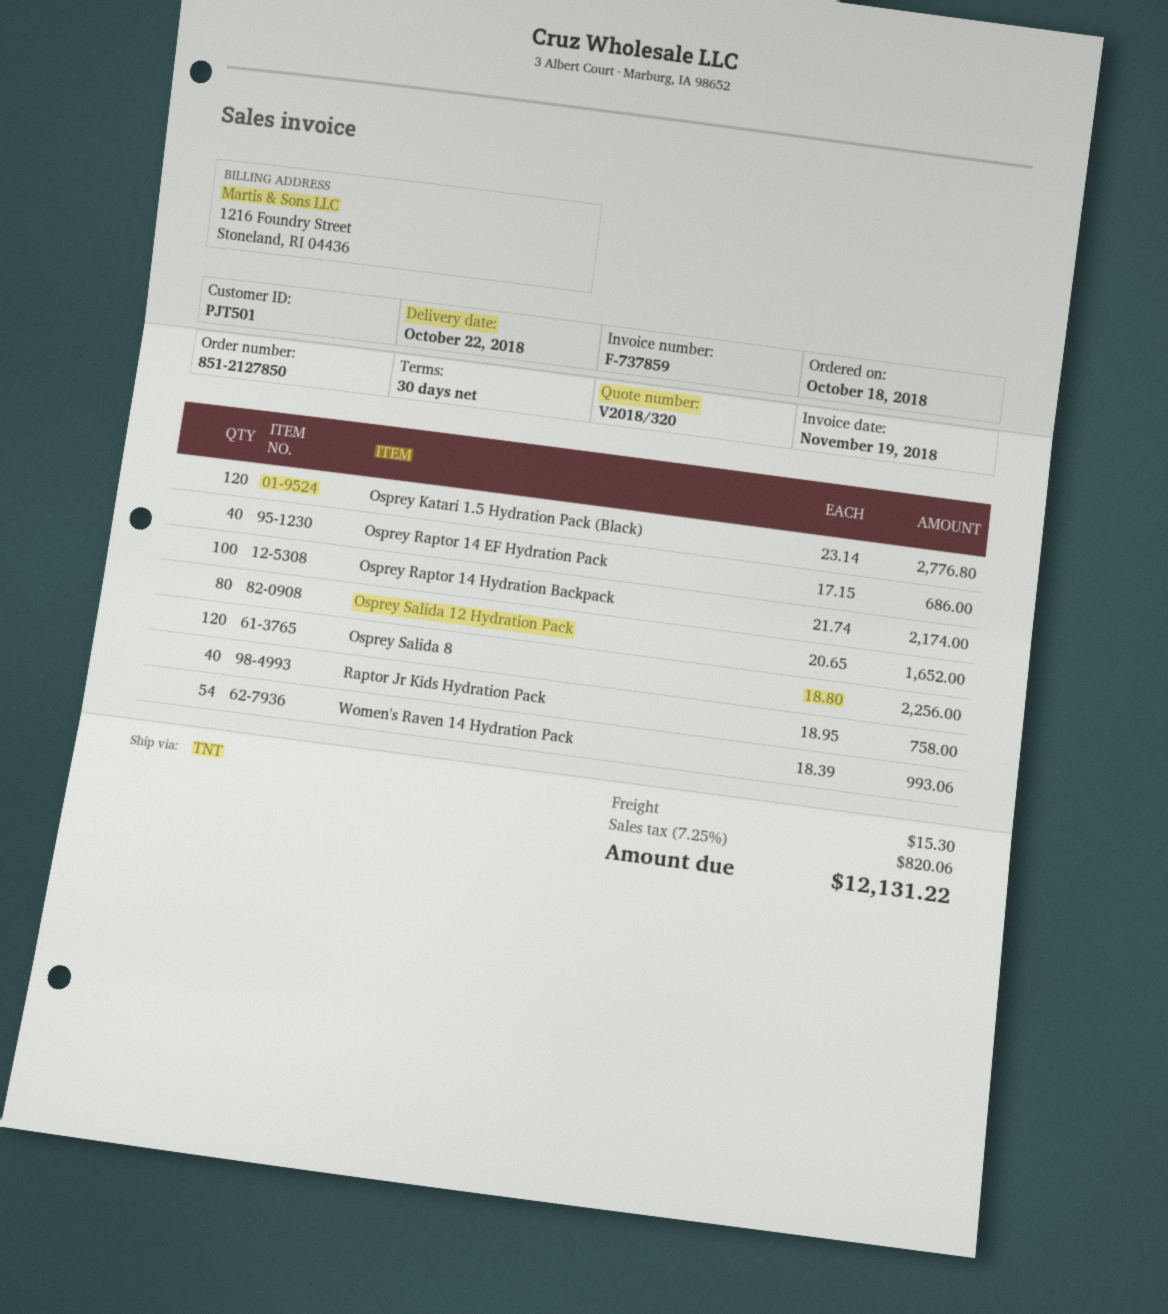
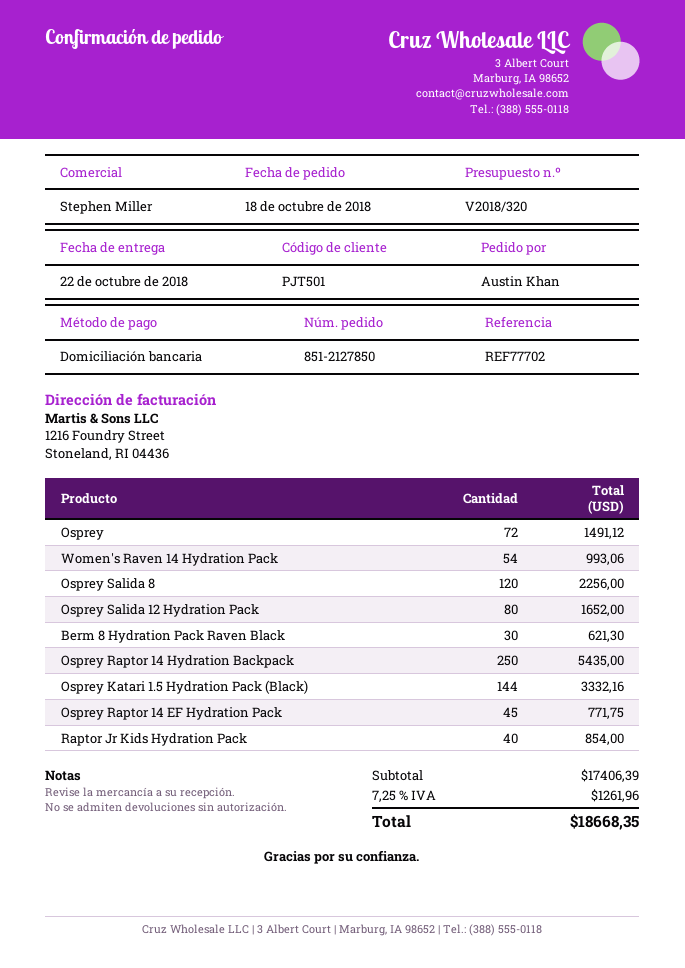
Osprey Katari 1.5 Hydration Pack (Black): 120 for 2776.80 -> 144 for 3332.16
Osprey Raptor 14 EF Hydration Pack: 40 for 686.00 -> 45 for 771.75
Osprey Raptor 14 Hydration Backpack: 100 for 2174.00 -> 250 for 5435.00
Raptor Jr Kids Hydration Pack: 40 for 758.00 -> 40 for 854.00
Osprey: none -> 72 for 1491.12
Berm 8 Hydration Pack Raven Black: none -> 30 for 621.30
shipping: 15.30 -> none
tax: 7.25% = 820.06 -> 7.25% = 1261.96
total: 12131.22 -> 18668.35

